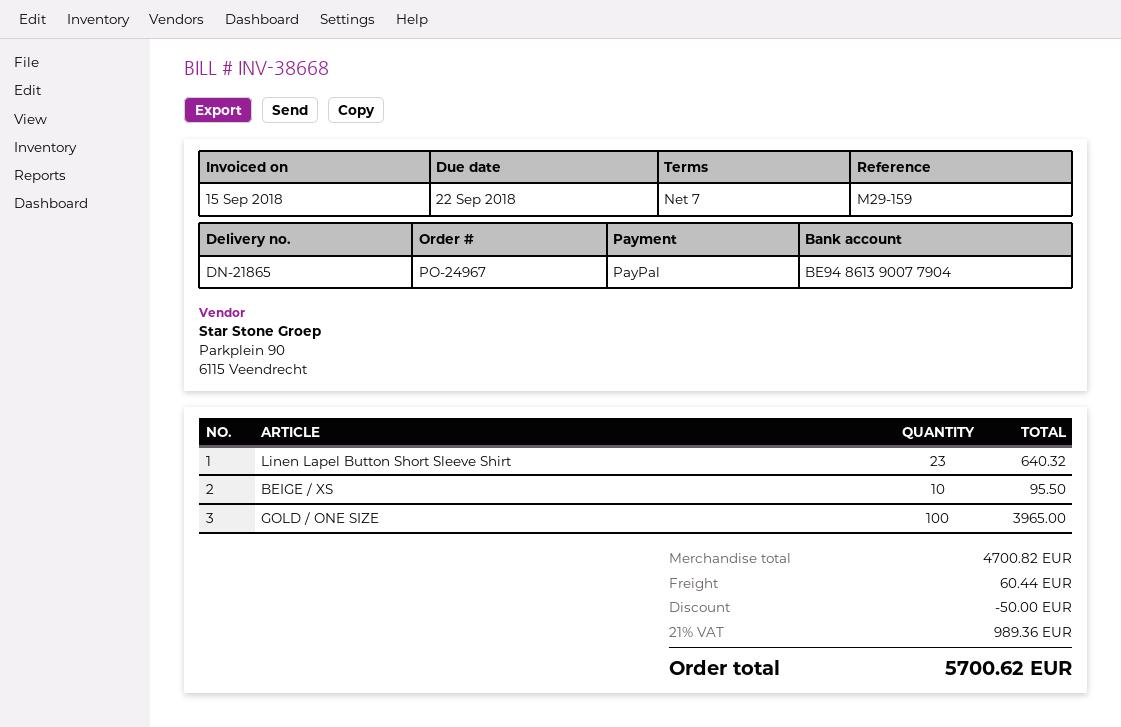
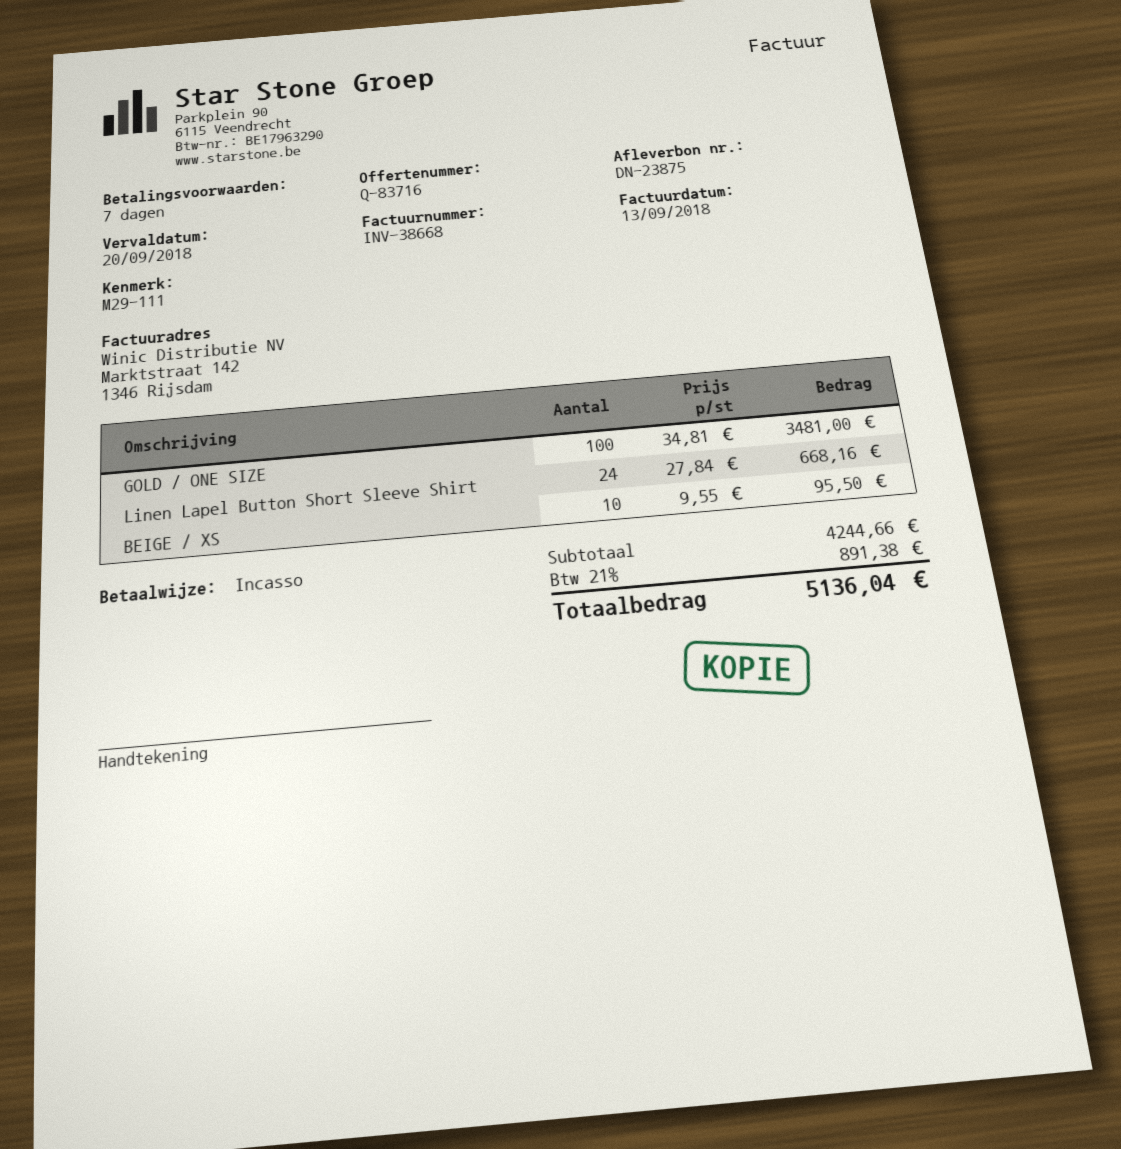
delivery note number: DN-21865 -> DN-23875
invoice date: 2018-09-15 -> 2018-09-13
due date: 2018-09-22 -> 2018-09-20
reference: M29-159 -> M29-111
payment method: PayPal -> direct debit
Linen Lapel Button Short Sleeve Shirt: 23 for 640.32 -> 24 for 668.16
GOLD / ONE SIZE: 100 for 3965.00 -> 100 for 3481.00
subtotal: 4700.82 -> 4244.66
discount: 50.00 -> none
shipping: 60.44 -> none
tax: 21% = 989.36 -> 21% = 891.38
total: 5700.62 -> 5136.04

